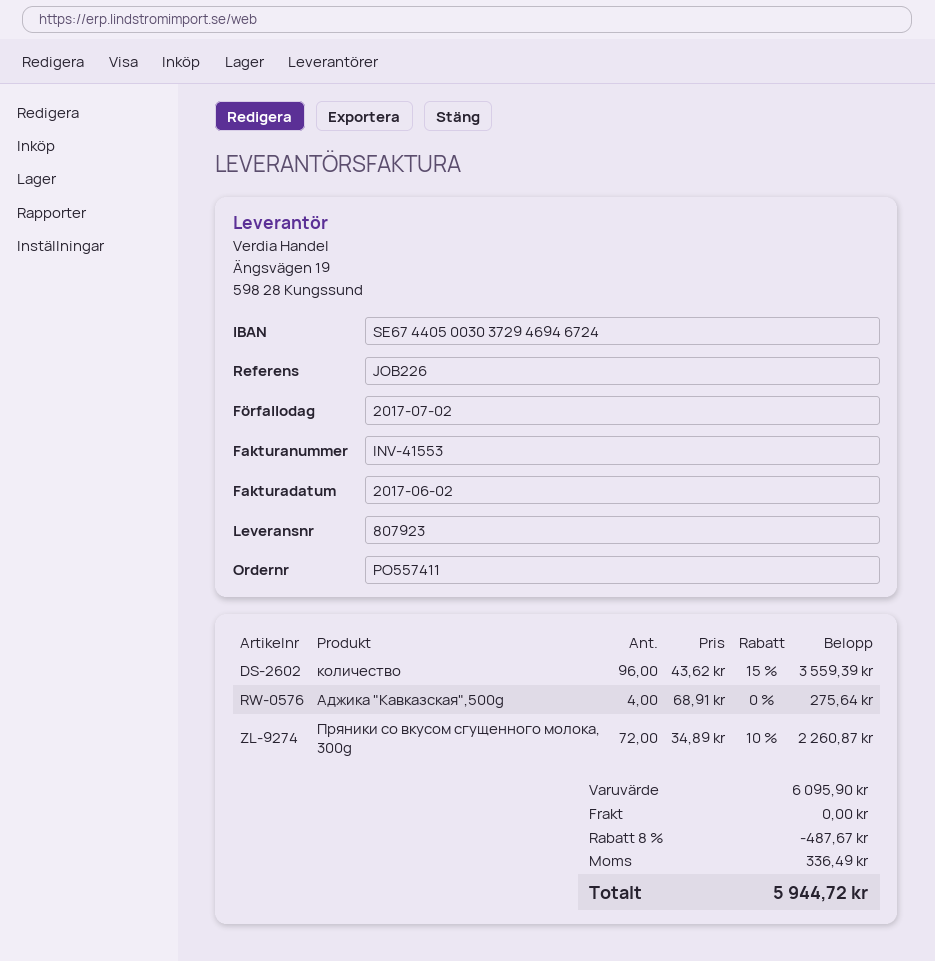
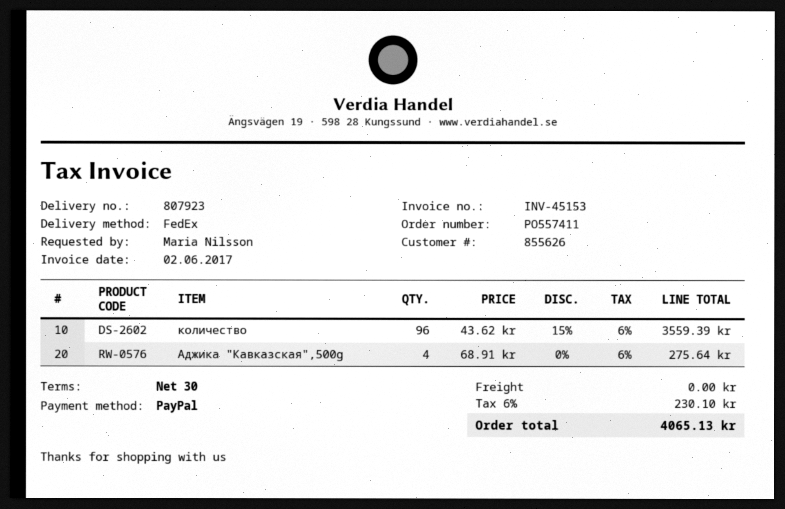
invoice number: INV-41553 -> INV-45153
Пряники со вкусом сгущенного молока, 300g: 72 x 34.89 - 10% = 2260.87 -> none
discount: 8% = 487.67 -> none
tax: 336.49 -> 230.10
total: 5944.72 -> 4065.13

